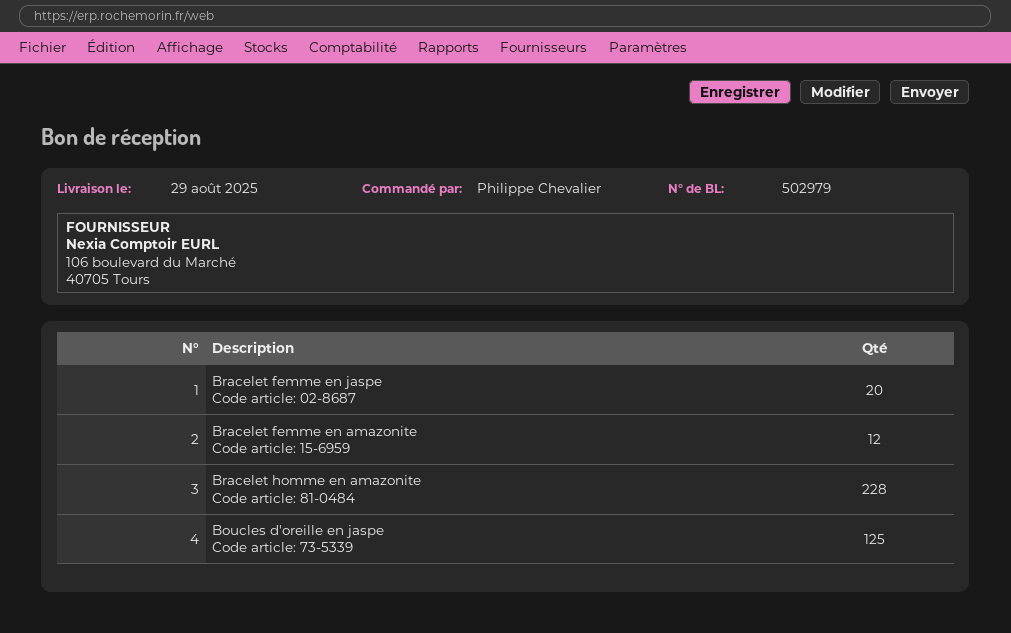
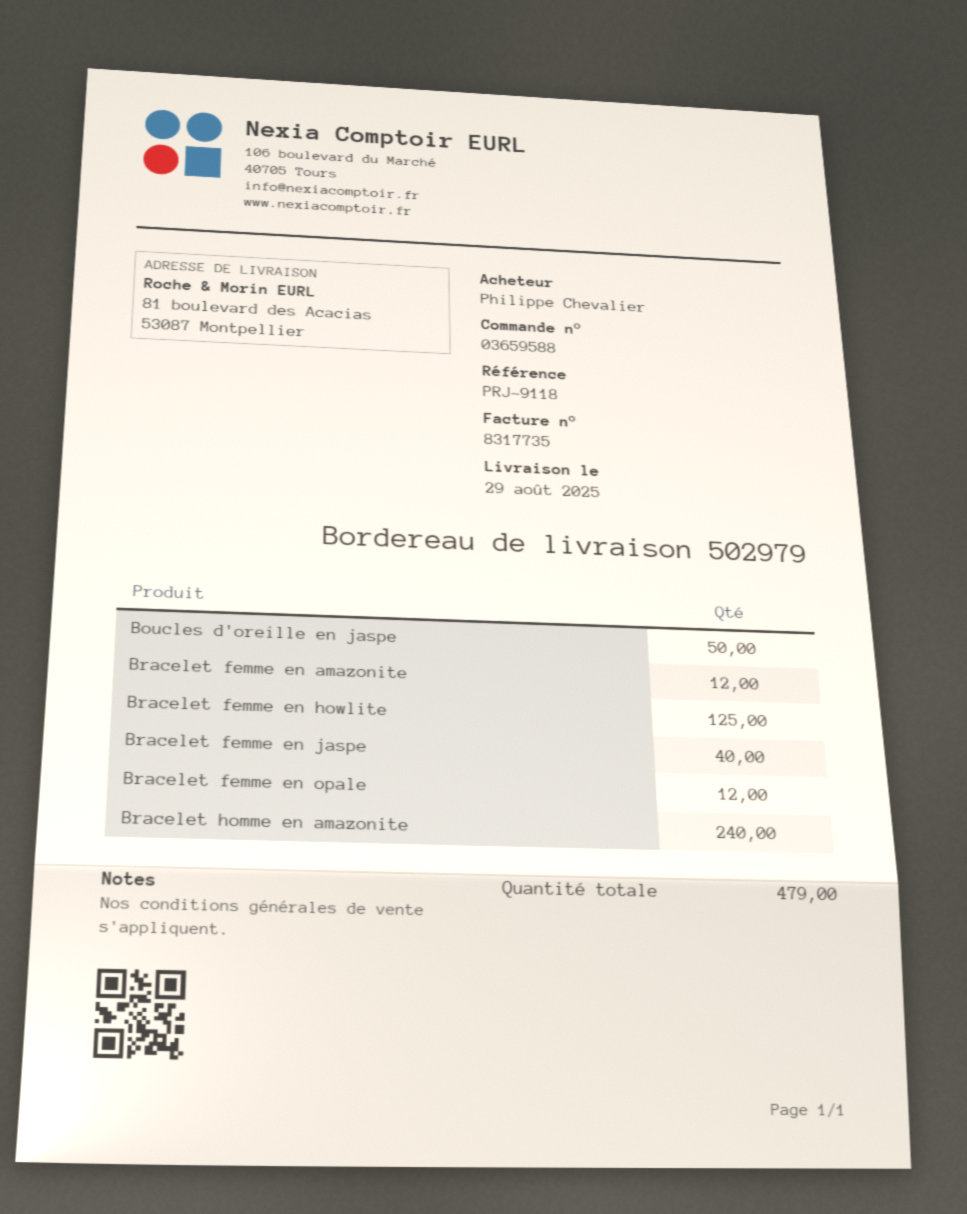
Bracelet femme en jaspe: 20 -> 40
Bracelet homme en amazonite: 228 -> 240
Boucles d'oreille en jaspe: 125 -> 50
Bracelet femme en howlite: none -> 125
Bracelet femme en opale: none -> 12

